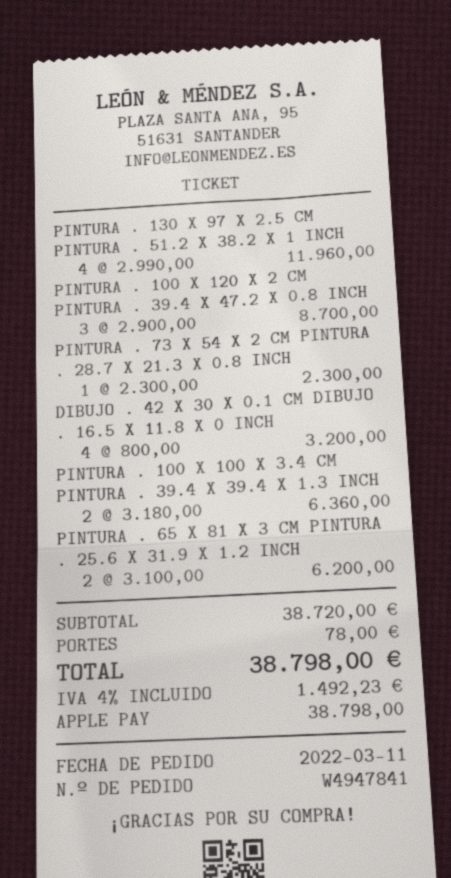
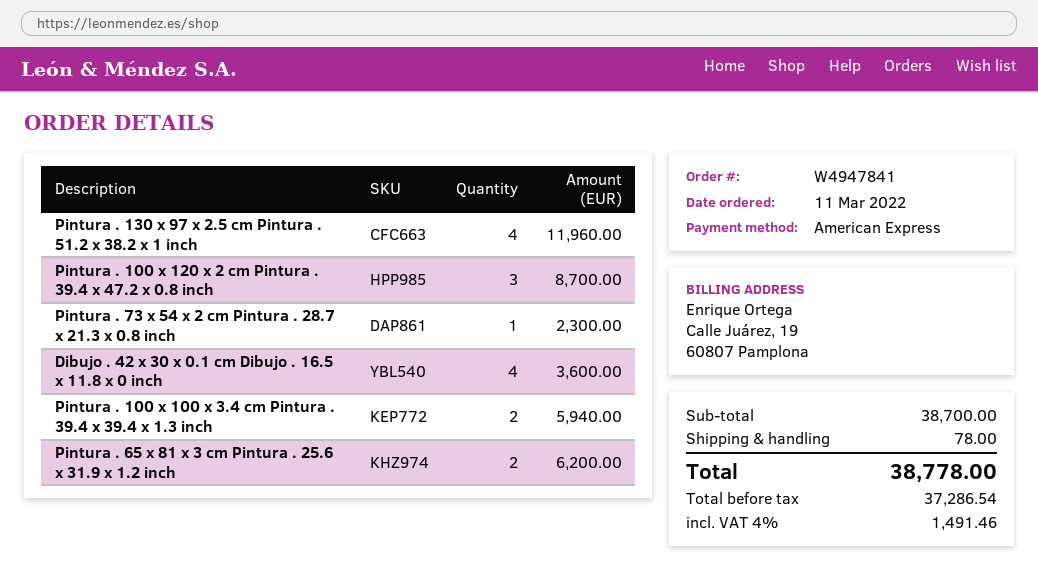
payment method: Apple Pay -> American Express
DIBUJO . 42 X 30 X 0.1 CM DIBUJO . 16.5 X 11.8 X 0 INCH: 4 for 3200.00 -> 4 for 3600.00
PINTURA . 100 X 100 X 3.4 CM PINTURA . 39.4 X 39.4 X 1.3 INCH: 2 for 6360.00 -> 2 for 5940.00
subtotal: 38720.00 -> 38700.00
tax: 4% = 1492.23 -> 4% = 1491.46
total: 38798.00 -> 38778.00

